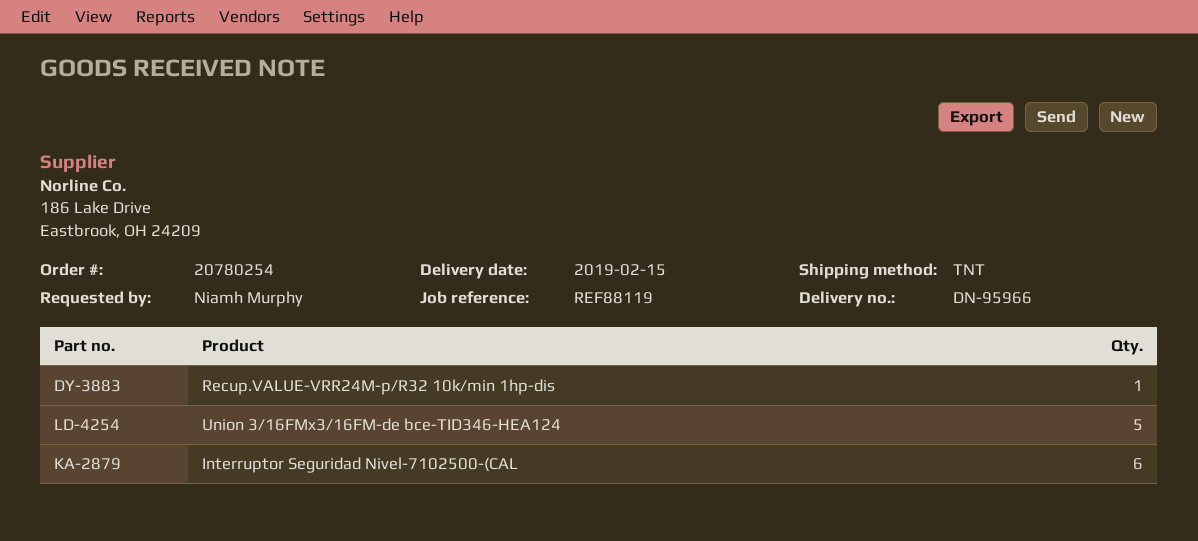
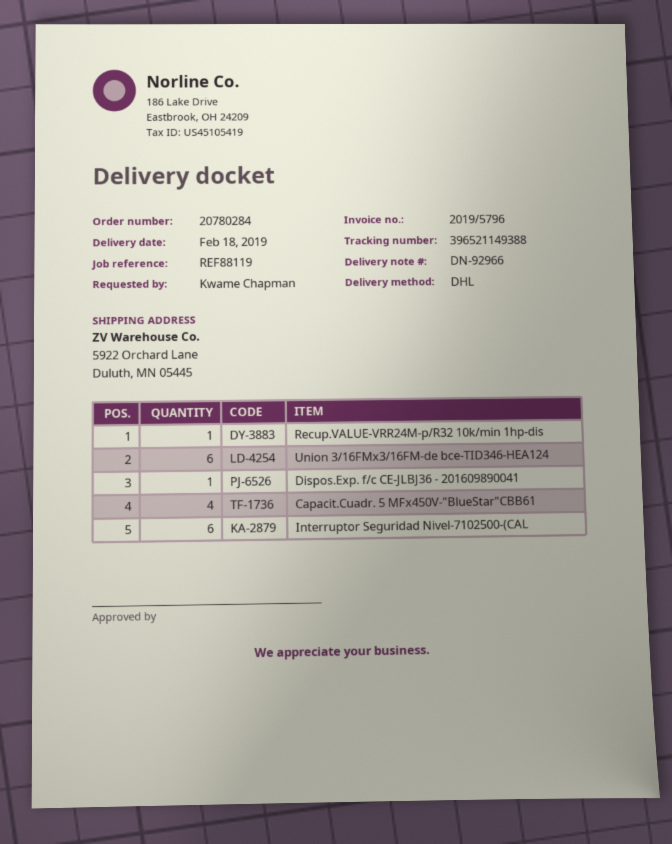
order number: 20780254 -> 20780284
delivery note number: DN-95966 -> DN-92966
delivery date: 2019-02-15 -> 2019-02-18
ordered by: Niamh Murphy -> Kwame Chapman
shipping method: TNT -> DHL
Union 3/16FMx3/16FM-de bce-TID346-HEA124: 5 -> 6
Dispos.Exp. f/c CE-JLBJ36 - 201609890041: none -> 1
Capacit.Cuadr. 5 MFx450V-"BlueStar"CBB61: none -> 4

